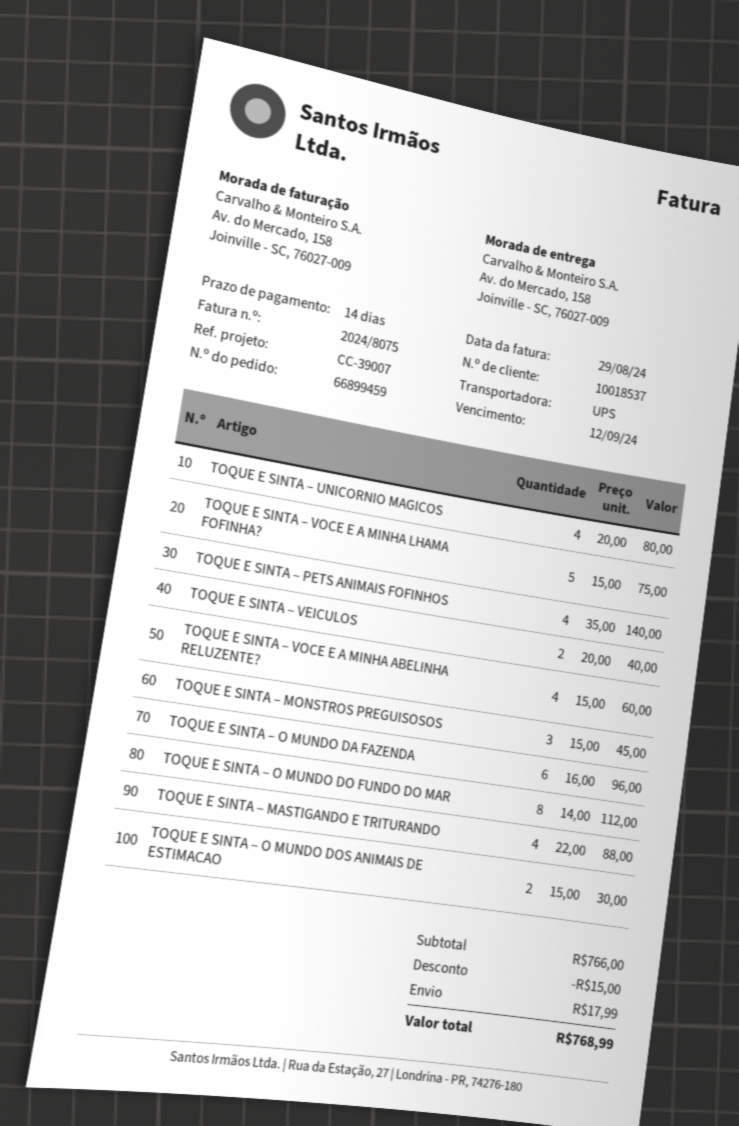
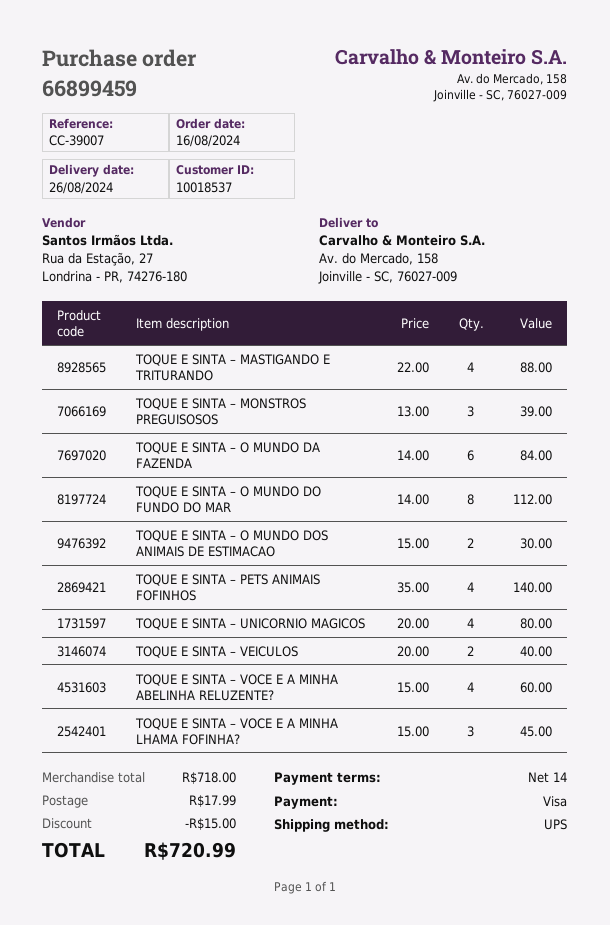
TOQUE E SINTA – VOCE E A MINHA LHAMA FOFINHA?: 5 x 15.00 = 75.00 -> 3 x 15.00 = 45.00
TOQUE E SINTA – MONSTROS PREGUISOSOS: 3 x 15.00 = 45.00 -> 3 x 13.00 = 39.00
TOQUE E SINTA – O MUNDO DA FAZENDA: 6 x 16.00 = 96.00 -> 6 x 14.00 = 84.00
subtotal: 766.00 -> 718.00
total: 768.99 -> 720.99

